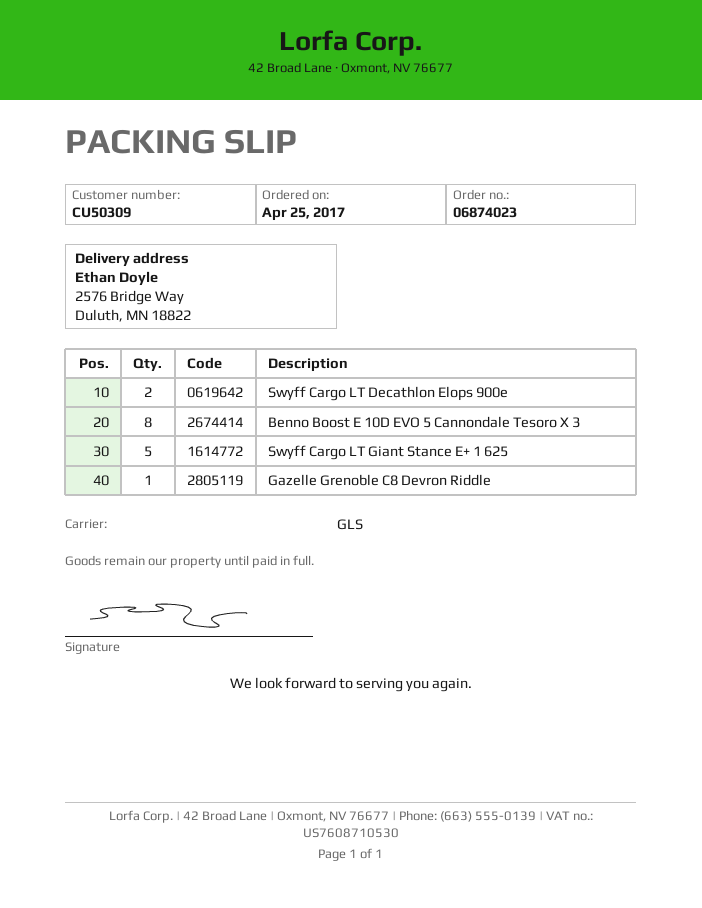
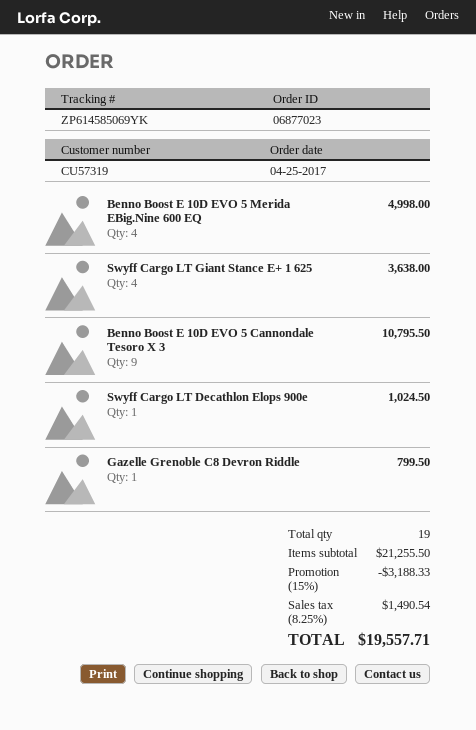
order number: 06874023 -> 06877023
customer number: CU50309 -> CU57319
Swyff Cargo LT Decathlon Elops 900e: 2 -> 1
Benno Boost E 10D EVO 5 Cannondale Tesoro X 3: 8 -> 9
Swyff Cargo LT Giant Stance E+ 1 625: 5 -> 4
Benno Boost E 10D EVO 5 Merida EBig.Nine 600 EQ: none -> 4

